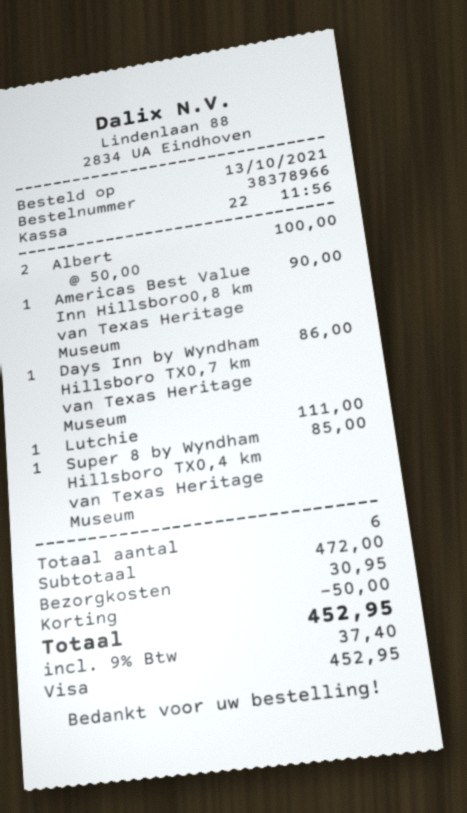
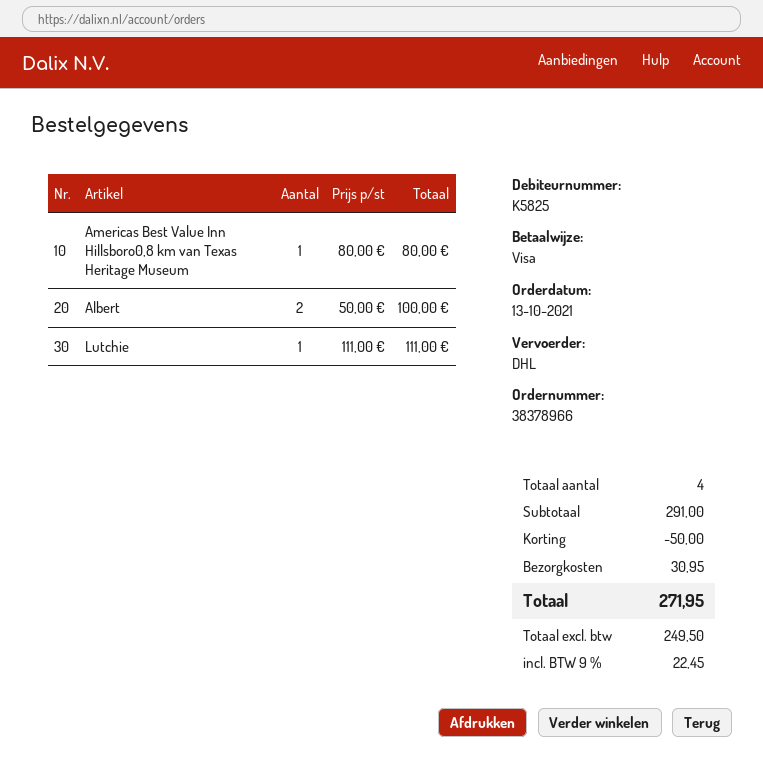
Americas Best Value Inn Hillsboro0,8 km van Texas Heritage Museum: 1 x 90.00 = 90.00 -> 1 x 80.00 = 80.00
Days Inn by Wyndham Hillsboro TX0,7 km van Texas Heritage Museum: 1 x 86.00 = 86.00 -> none
Super 8 by Wyndham Hillsboro TX0,4 km van Texas Heritage Museum: 1 x 85.00 = 85.00 -> none
total quantity: 6 -> 4
subtotal: 472.00 -> 291.00
tax: 9% = 37.40 -> 9% = 22.45
total: 452.95 -> 271.95

